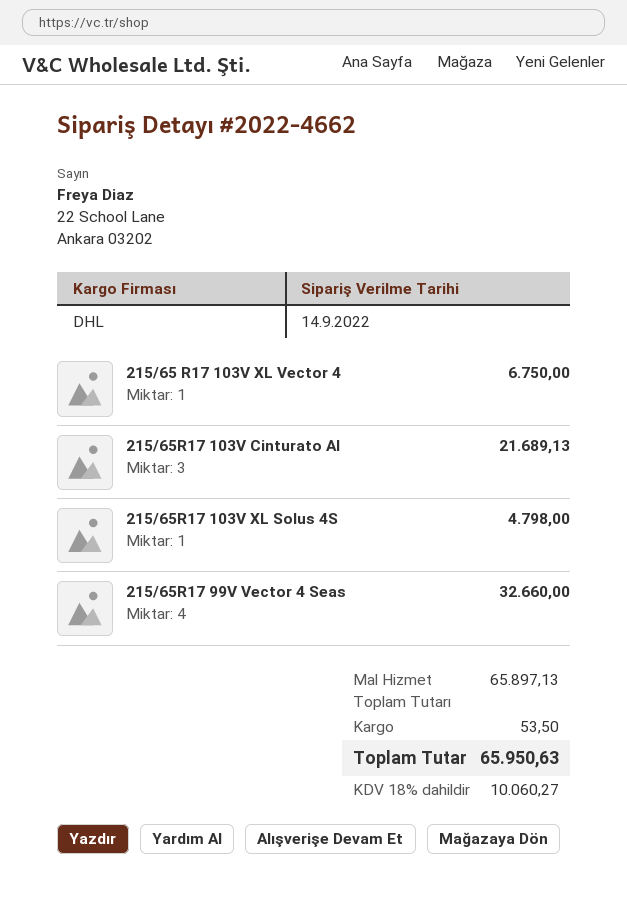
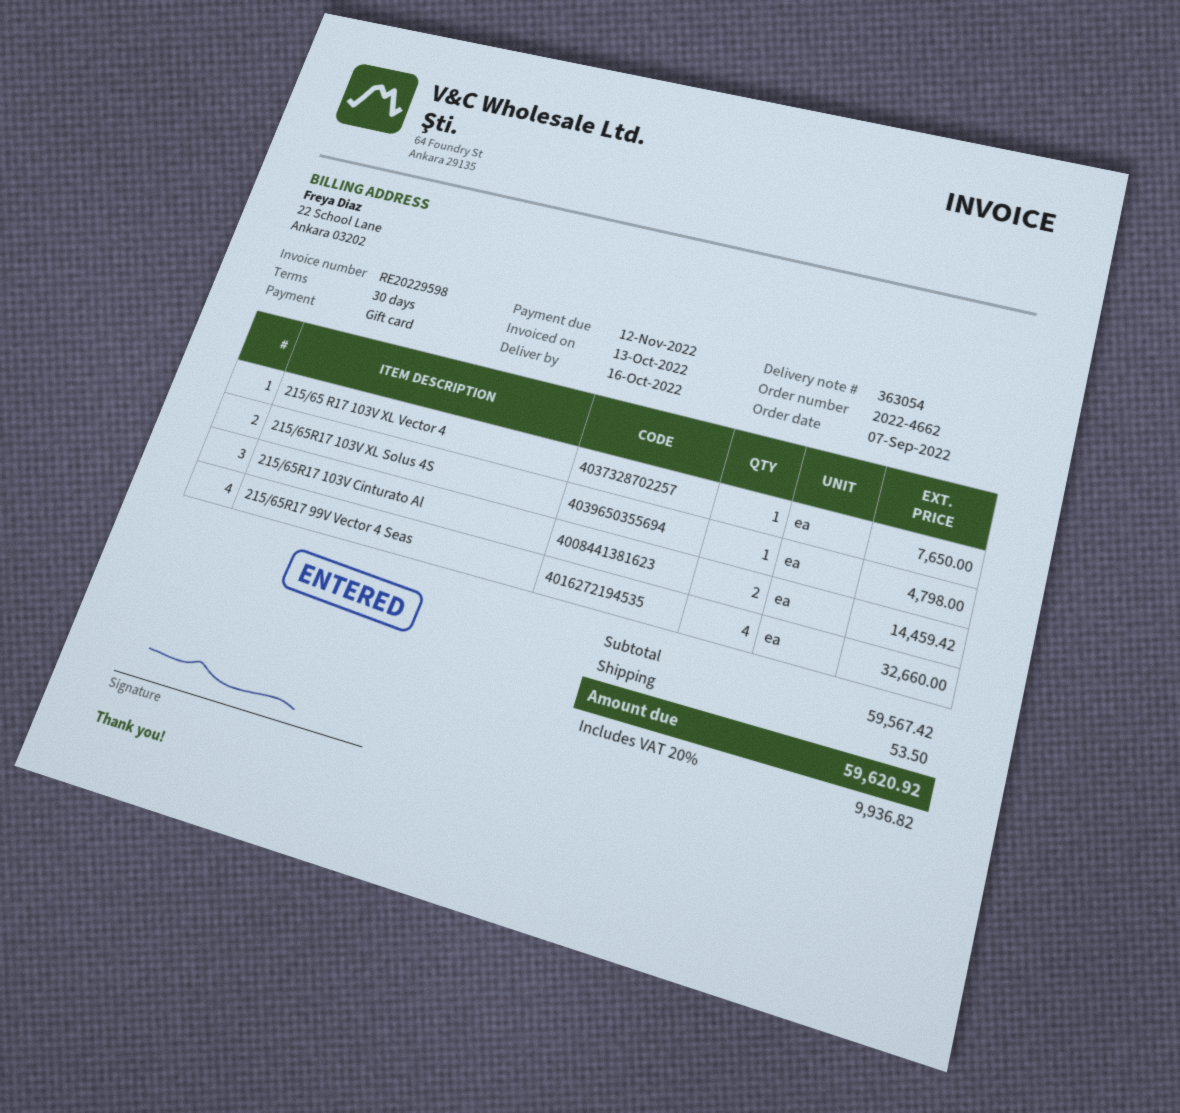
order date: 2022-09-14 -> 2022-09-07
215/65 R17 103V XL Vector 4: 1 for 6750.00 -> 1 for 7650.00
215/65R17 103V Cinturato Al: 3 for 21689.13 -> 2 for 14459.42
subtotal: 65897.13 -> 59567.42
tax: 18% = 10060.27 -> 20% = 9936.82
total: 65950.63 -> 59620.92

